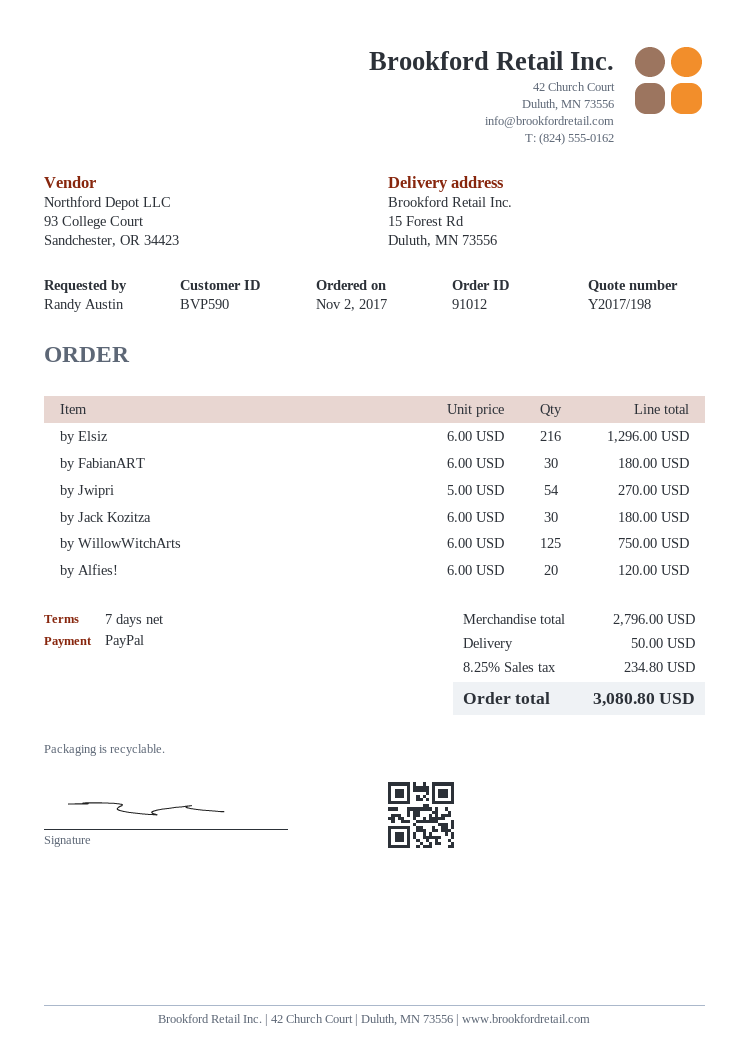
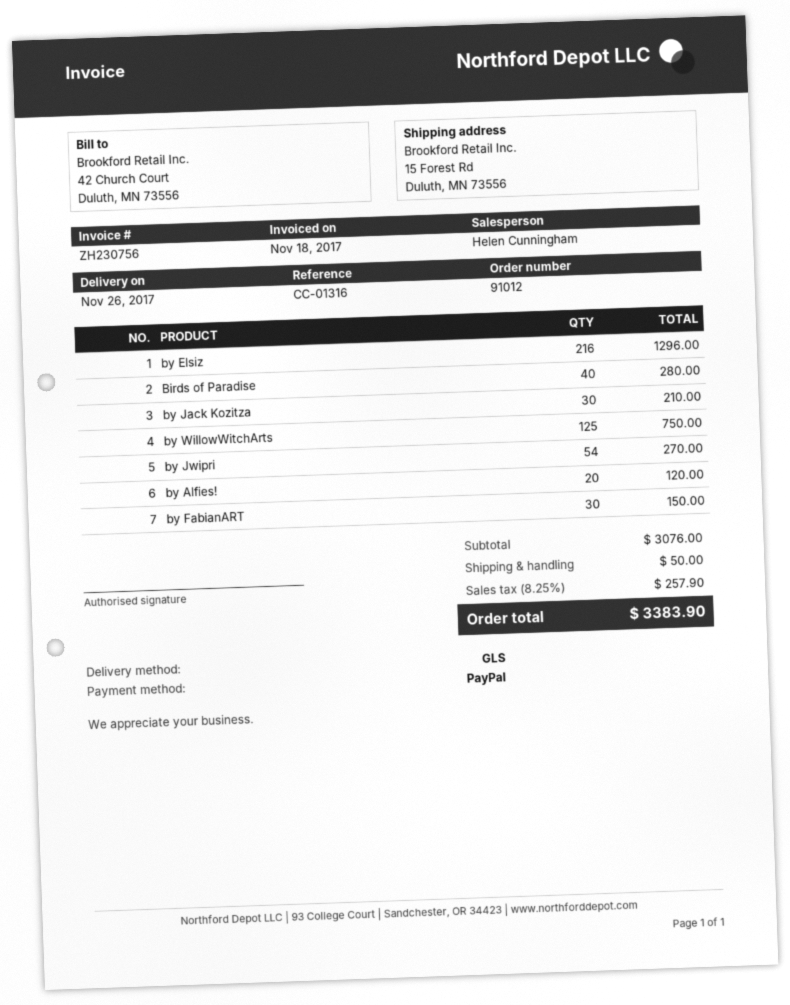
by FabianART: 30 for 180.00 -> 30 for 150.00
by Jack Kozitza: 30 for 180.00 -> 30 for 210.00
Birds of Paradise: none -> 40 for 280.00
subtotal: 2796.00 -> 3076.00
tax: 8.25% = 234.80 -> 8.25% = 257.90
total: 3080.80 -> 3383.90

